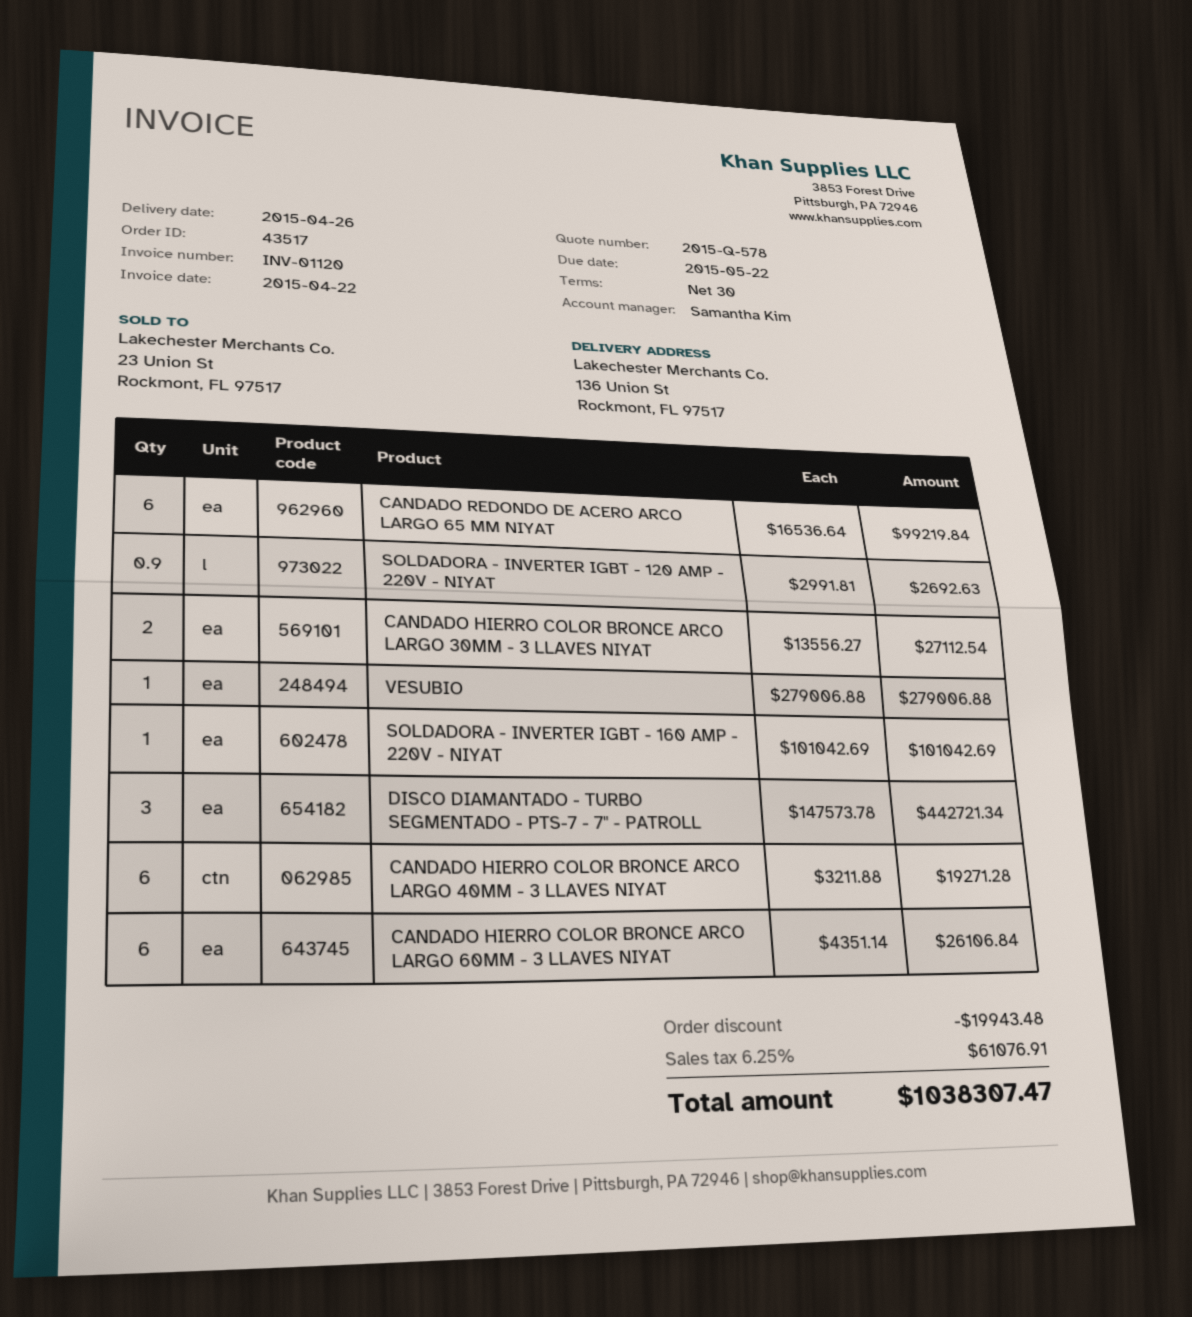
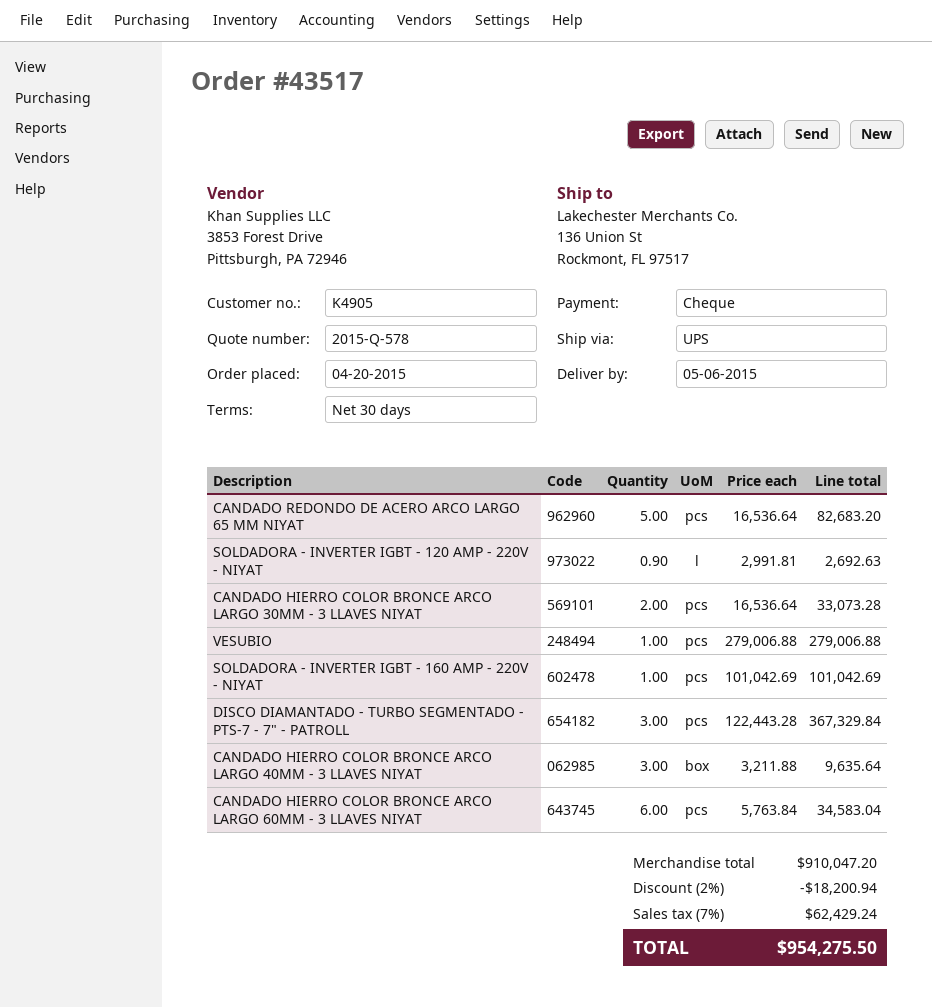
delivery date: 2015-04-26 -> 2015-05-06
CANDADO REDONDO DE ACERO ARCO LARGO 65 MM NIYAT: 6 x 16536.64 = 99219.84 -> 5 x 16536.64 = 82683.20
CANDADO HIERRO COLOR BRONCE ARCO LARGO 30MM - 3 LLAVES NIYAT: 2 x 13556.27 = 27112.54 -> 2 x 16536.64 = 33073.28
DISCO DIAMANTADO - TURBO SEGMENTADO - PTS-7 - 7" - PATROLL: 3 x 147573.78 = 442721.34 -> 3 x 122443.28 = 367329.84
CANDADO HIERRO COLOR BRONCE ARCO LARGO 40MM - 3 LLAVES NIYAT: 6 x 3211.88 = 19271.28 -> 3 x 3211.88 = 9635.64
CANDADO HIERRO COLOR BRONCE ARCO LARGO 60MM - 3 LLAVES NIYAT: 6 x 4351.14 = 26106.84 -> 6 x 5763.84 = 34583.04
discount: 19943.48 -> 18200.94
tax: 6.25% = 61076.91 -> 7% = 62429.24
total: 1038307.47 -> 954275.50

